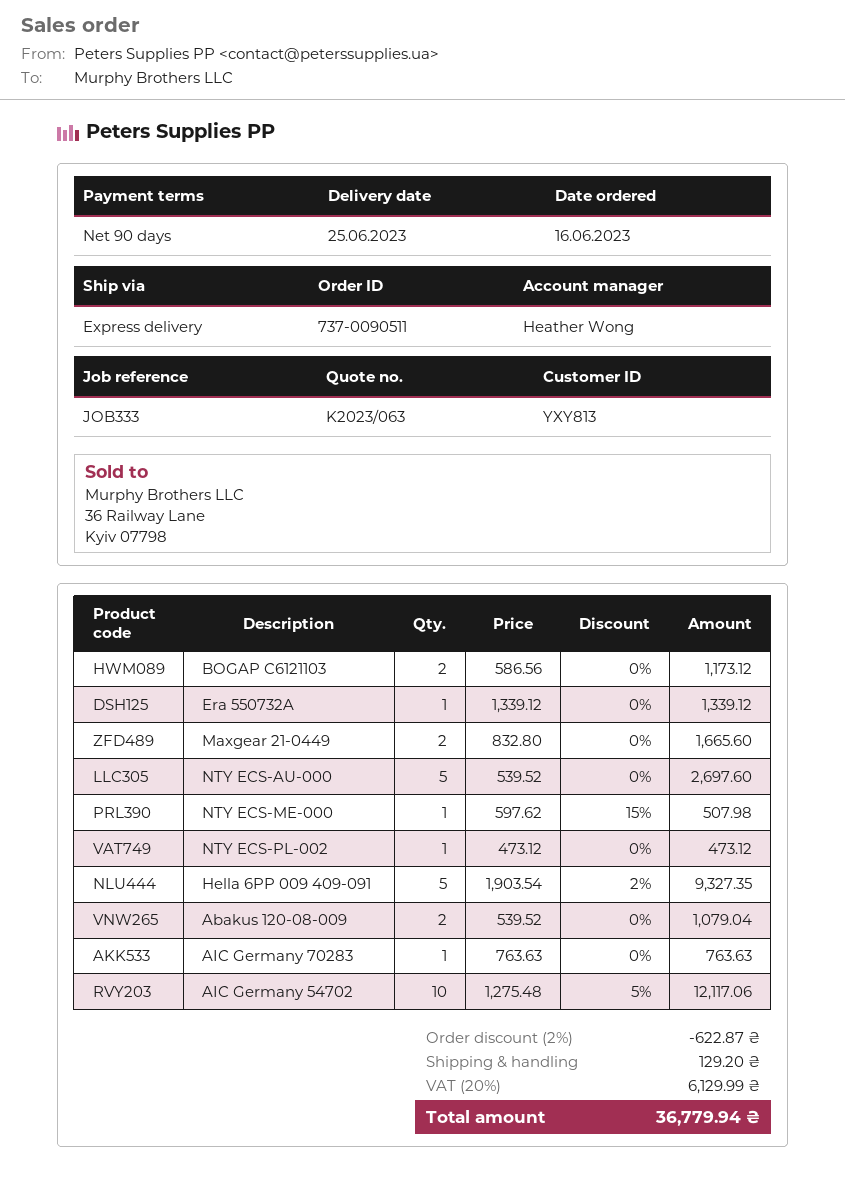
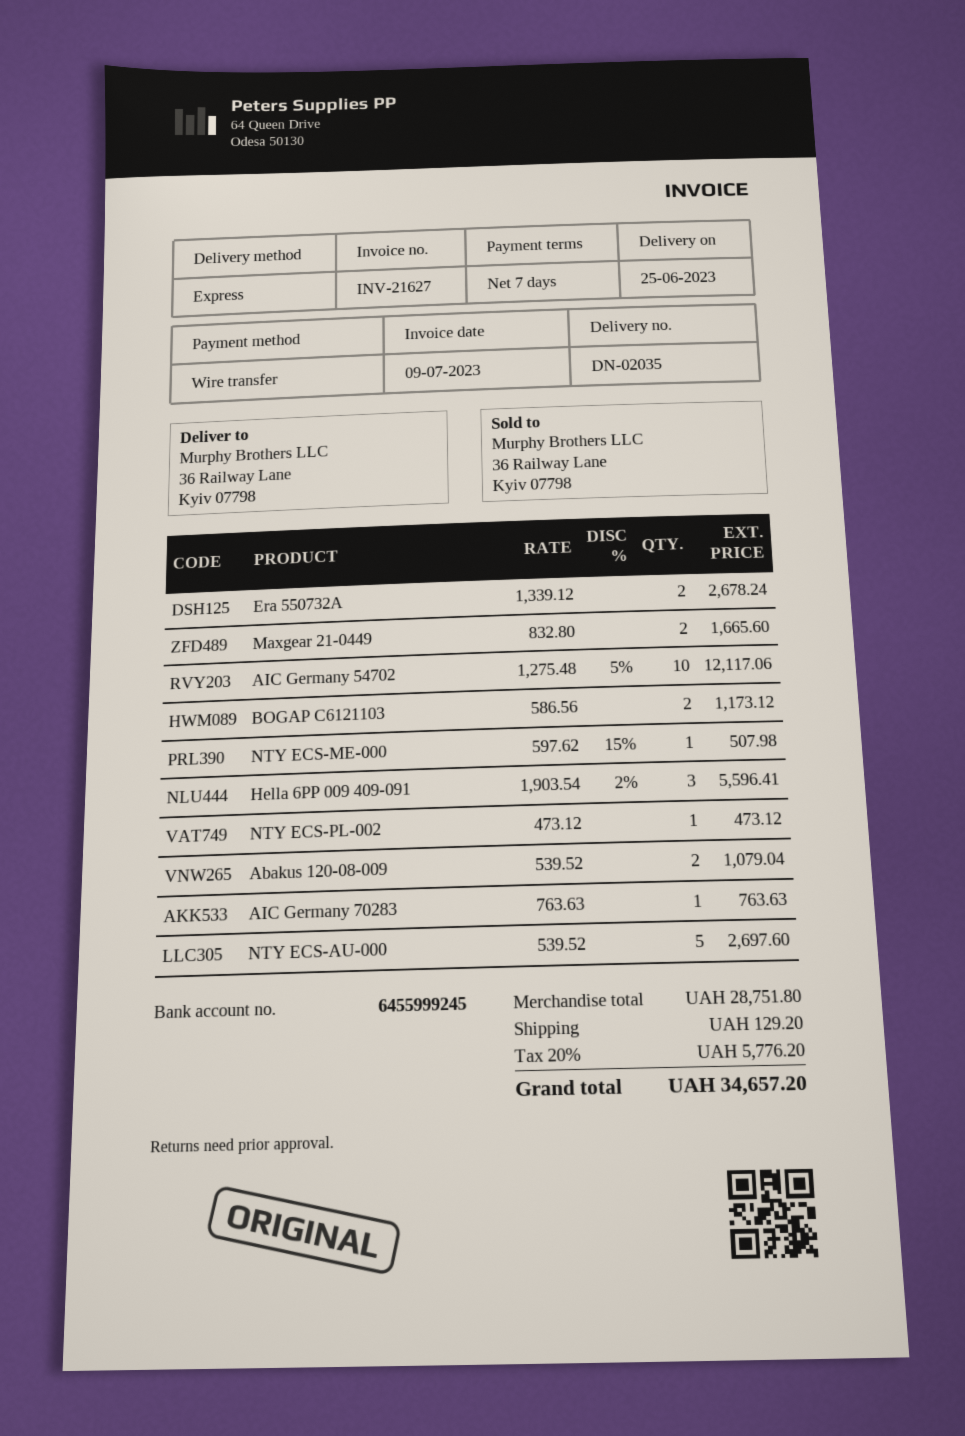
payment terms: 90 days -> 7 days
Era 550732A: 1 x 1339.12 = 1339.12 -> 2 x 1339.12 = 2678.24
Hella 6PP 009 409-091: 5 x 1903.54 - 2% = 9327.35 -> 3 x 1903.54 - 2% = 5596.41
discount: 2% = 622.87 -> none
tax: 20% = 6129.99 -> 20% = 5776.20
total: 36779.94 -> 34657.20

